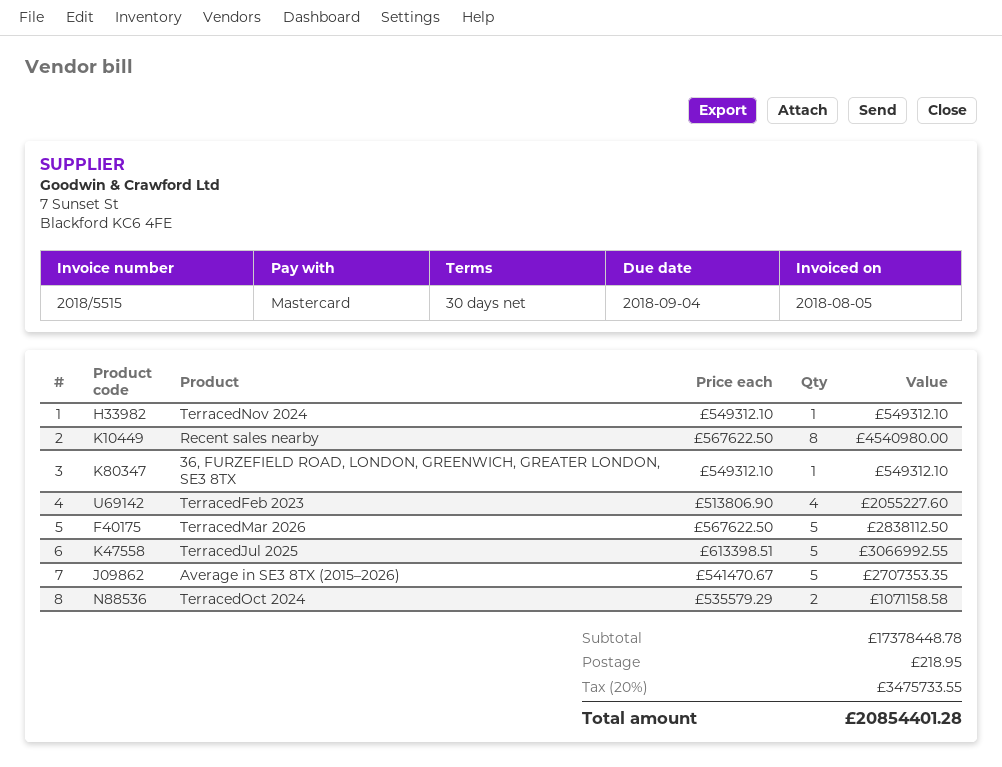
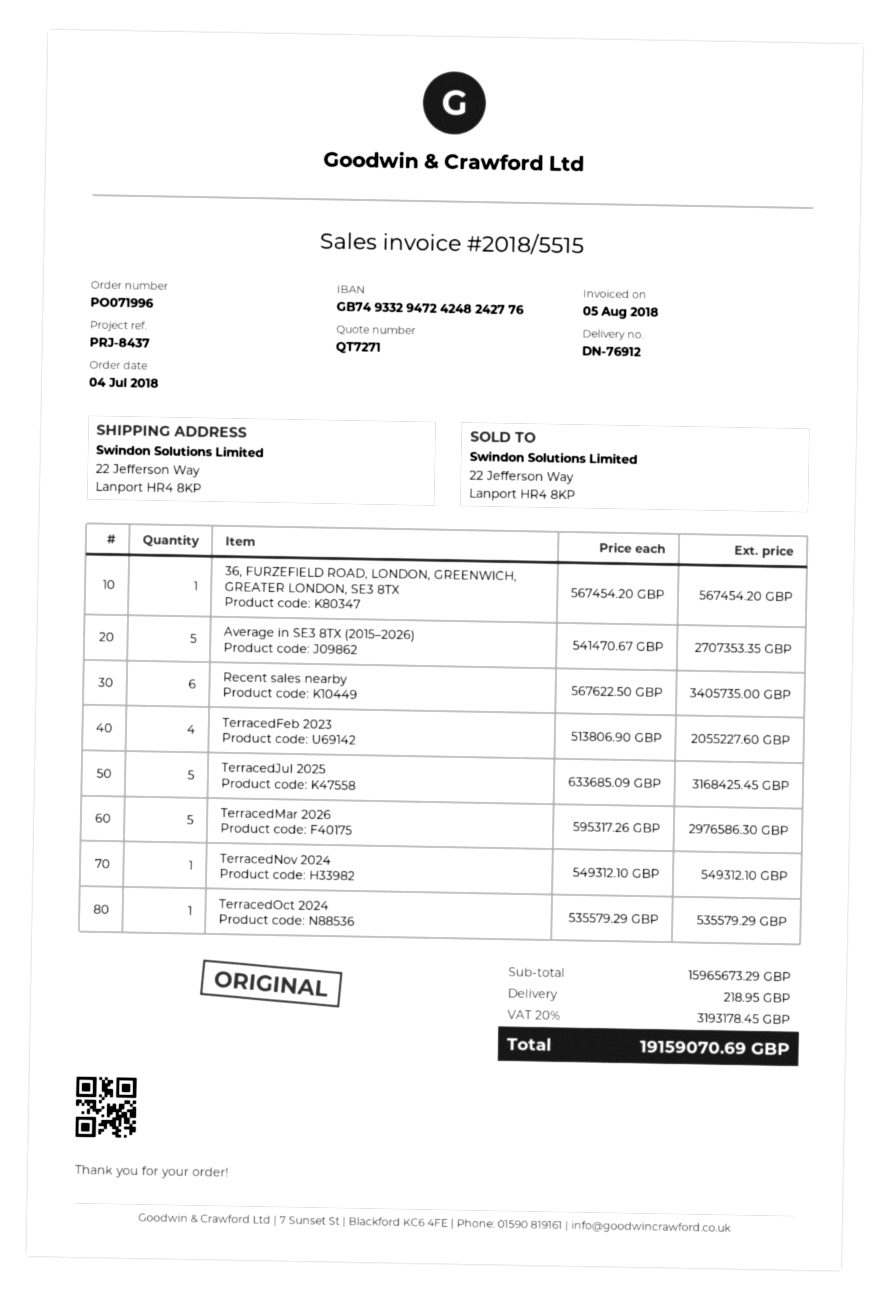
Recent sales nearby: 8 x 567622.50 = 4540980.00 -> 6 x 567622.50 = 3405735.00
36, FURZEFIELD ROAD, LONDON, GREENWICH, GREATER LONDON, SE3 8TX: 1 x 549312.10 = 549312.10 -> 1 x 567454.20 = 567454.20
TerracedMar 2026: 5 x 567622.50 = 2838112.50 -> 5 x 595317.26 = 2976586.30
TerracedJul 2025: 5 x 613398.51 = 3066992.55 -> 5 x 633685.09 = 3168425.45
TerracedOct 2024: 2 x 535579.29 = 1071158.58 -> 1 x 535579.29 = 535579.29
subtotal: 17378448.78 -> 15965673.29
tax: 20% = 3475733.55 -> 20% = 3193178.45
total: 20854401.28 -> 19159070.69

